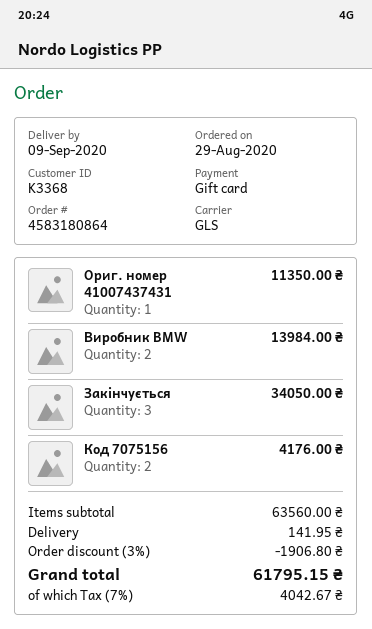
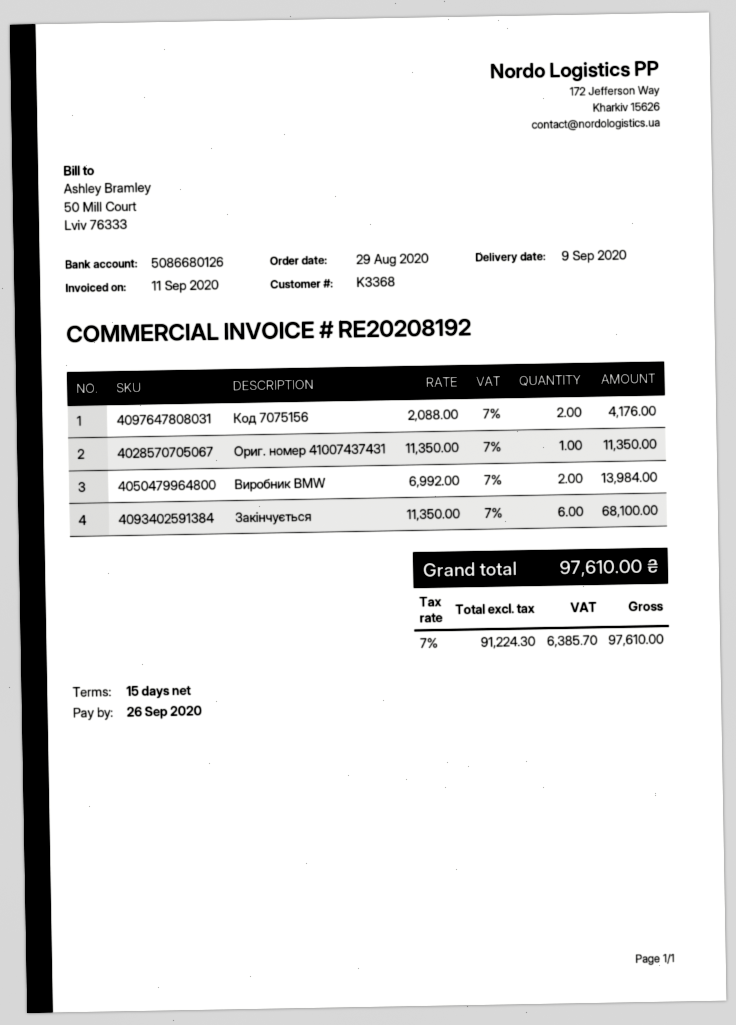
Закінчується: 3 for 34050.00 -> 6 for 68100.00
discount: 3% = 1906.80 -> none
shipping: 141.95 -> none
tax: 7% = 4042.67 -> 7% = 6385.70
total: 61795.15 -> 97610.00

